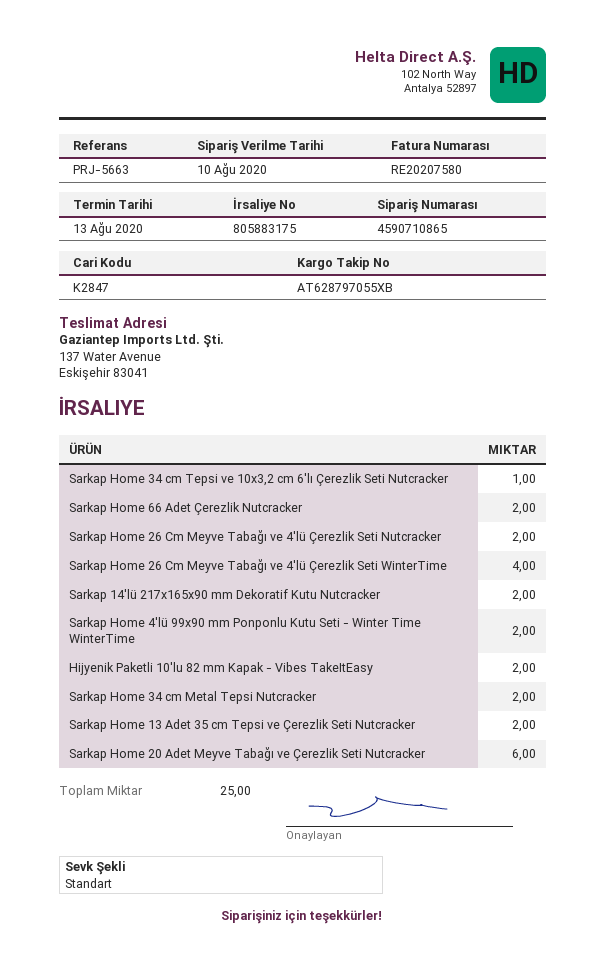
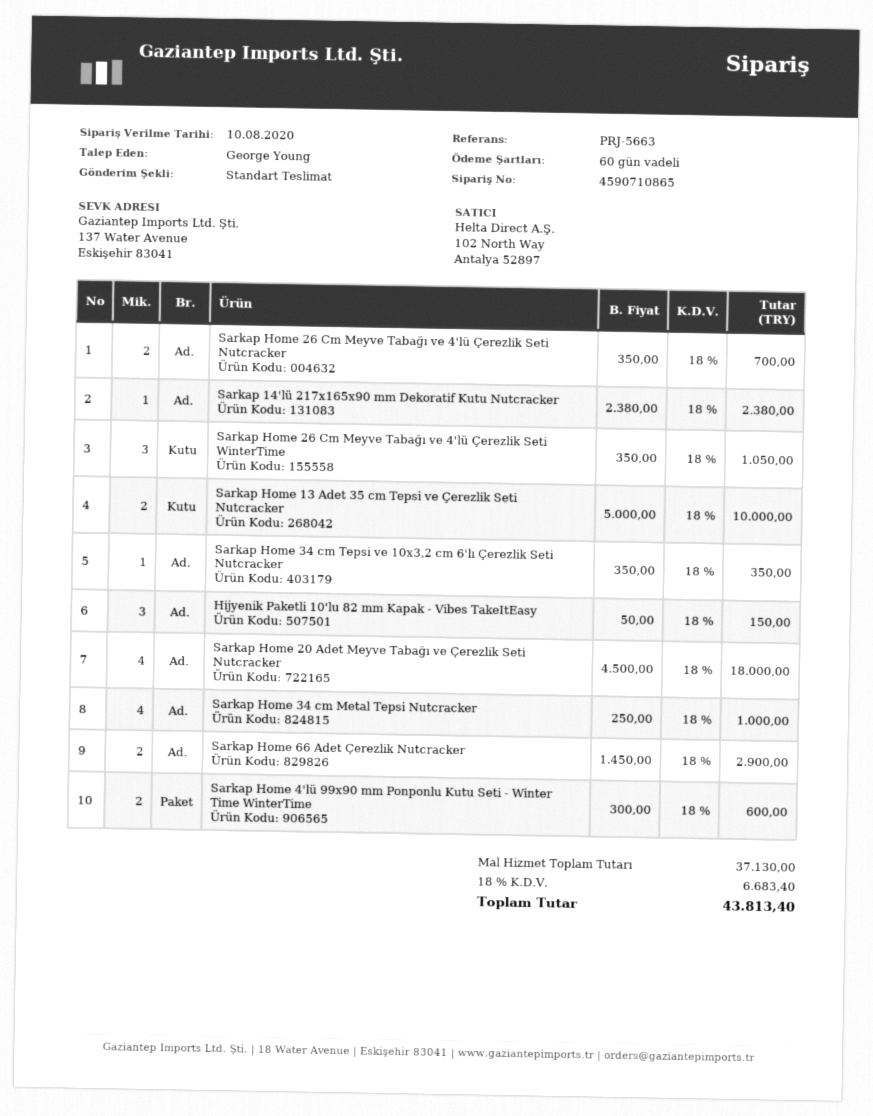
Sarkap Home 26 Cm Meyve Tabağı ve 4'lü Çerezlik Seti WinterTime: 4 -> 3
Sarkap 14'lü 217x165x90 mm Dekoratif Kutu Nutcracker: 2 -> 1
Hijyenik Paketli 10'lu 82 mm Kapak - Vibes TakeItEasy: 2 -> 3
Sarkap Home 34 cm Metal Tepsi Nutcracker: 2 -> 4
Sarkap Home 20 Adet Meyve Tabağı ve Çerezlik Seti Nutcracker: 6 -> 4

